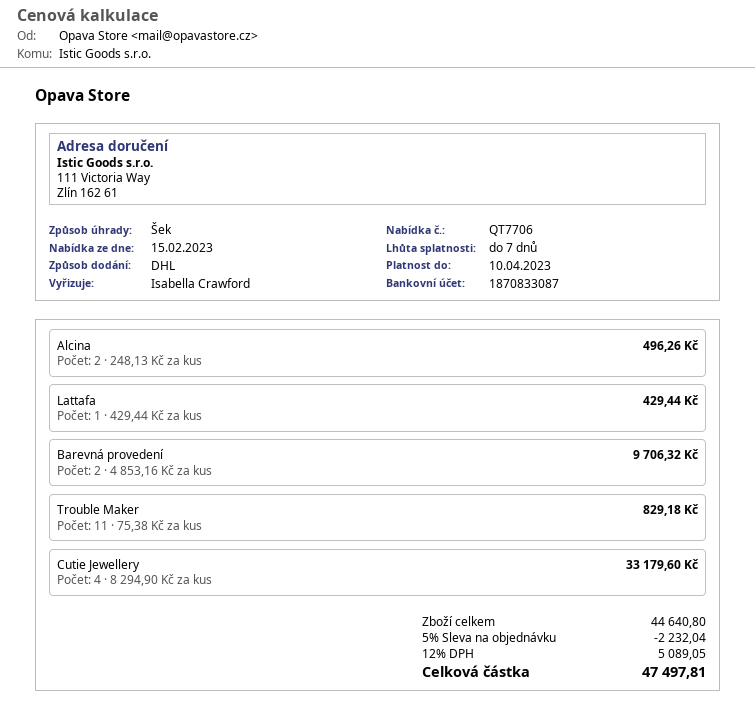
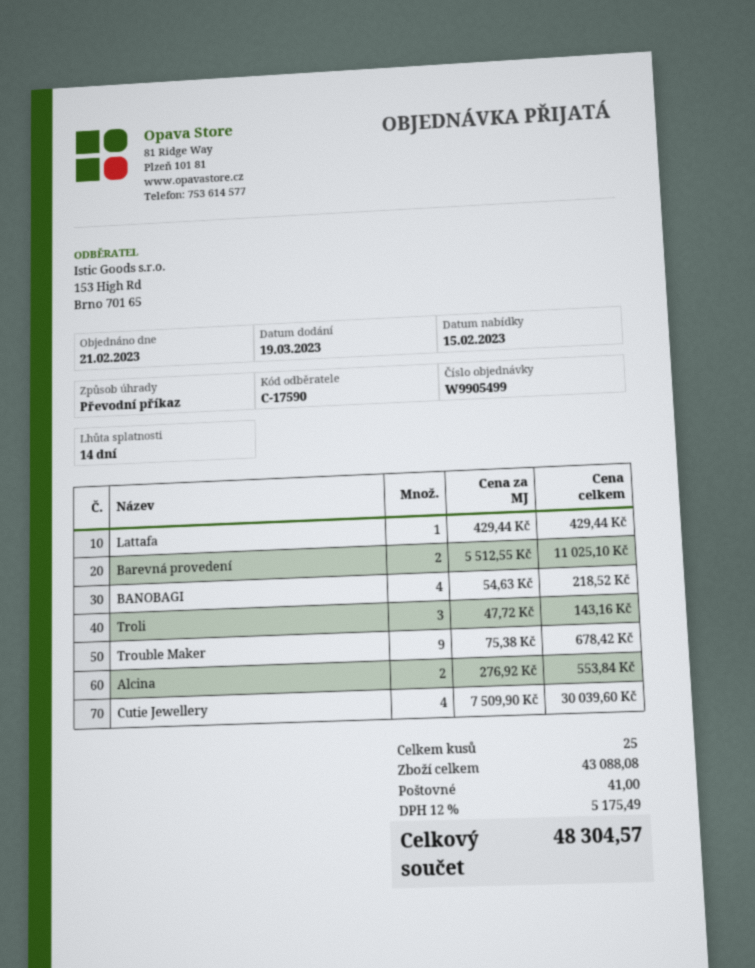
payment terms: 7 days -> 14 days
payment method: cheque -> bank transfer
Alcina: 2 x 248.13 = 496.26 -> 2 x 276.92 = 553.84
Barevná provedení: 2 x 4853.16 = 9706.32 -> 2 x 5512.55 = 11025.10
Trouble Maker: 11 x 75.38 = 829.18 -> 9 x 75.38 = 678.42
Cutie Jewellery: 4 x 8294.90 = 33179.60 -> 4 x 7509.90 = 30039.60
BANOBAGI: none -> 4 x 54.63 = 218.52
Troli: none -> 3 x 47.72 = 143.16
subtotal: 44640.80 -> 43088.08
discount: 5% = 2232.04 -> none
shipping: none -> 41.00
tax: 12% = 5089.05 -> 12% = 5175.49
total: 47497.81 -> 48304.57

